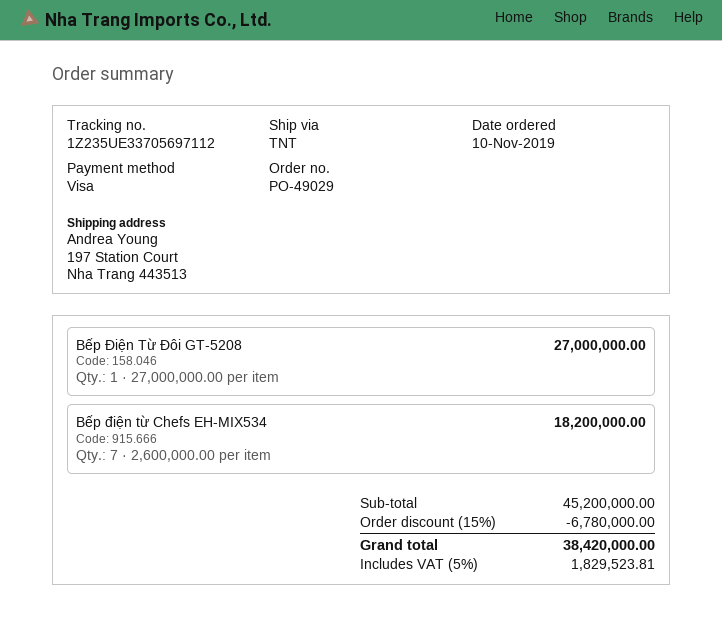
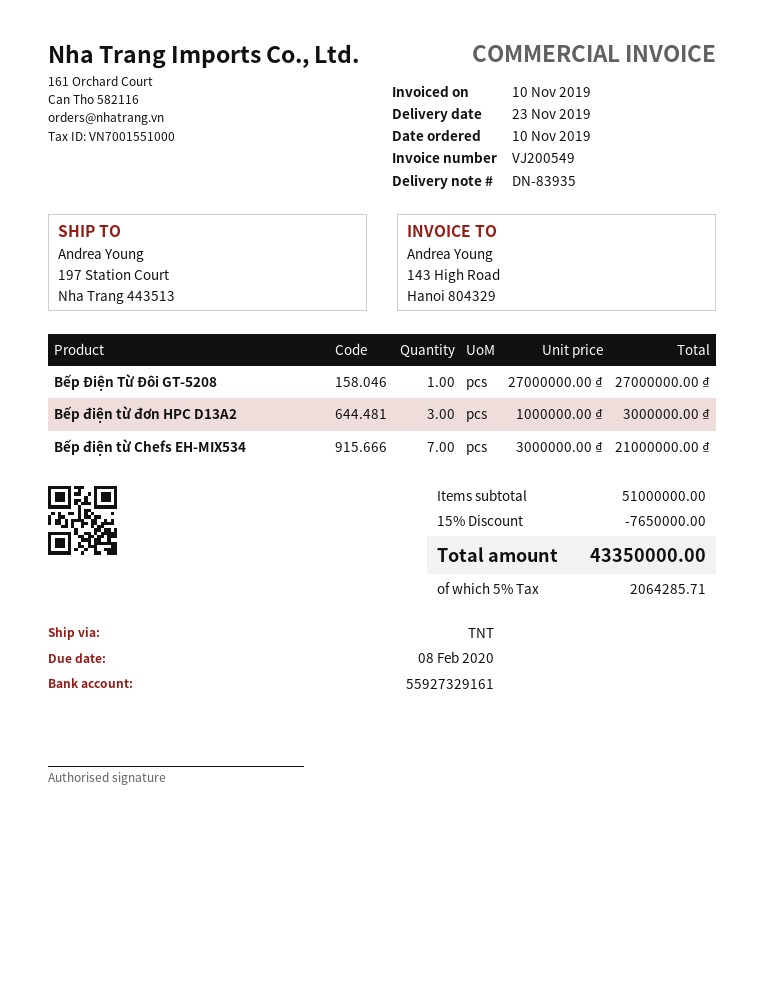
Bếp điện từ Chefs EH-MIX534: 7 x 2600000.00 = 18200000.00 -> 7 x 3000000.00 = 21000000.00
Bếp điện từ đơn HPC D13A2: none -> 3 x 1000000.00 = 3000000.00
subtotal: 45200000.00 -> 51000000.00
discount: 15% = 6780000.00 -> 15% = 7650000.00
tax: 5% = 1829523.81 -> 5% = 2064285.71
total: 38420000.00 -> 43350000.00

